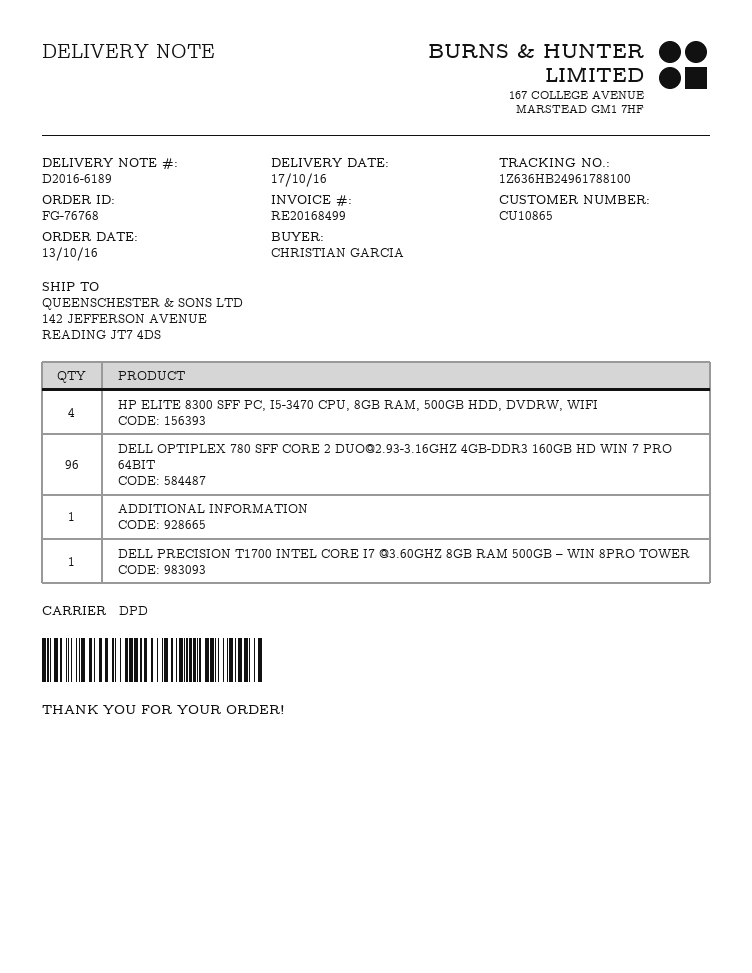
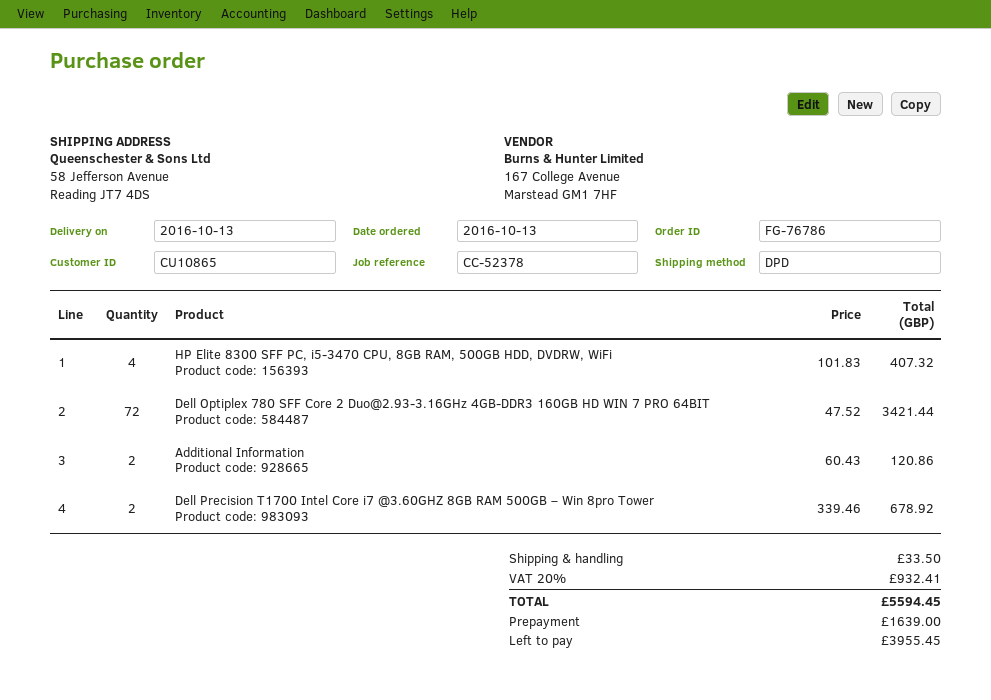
order number: FG-76768 -> FG-76786
delivery date: 2016-10-17 -> 2016-10-13
ship to: 142 JEFFERSON AVENUE, READING JT7 4DS -> 58 Jefferson Avenue, Reading JT7 4DS
DELL OPTIPLEX 780 SFF CORE 2 DUO@2.93-3.16GHZ 4GB-DDR3 160GB HD WIN 7 PRO 64BIT: 96 -> 72
ADDITIONAL INFORMATION: 1 -> 2
DELL PRECISION T1700 INTEL CORE I7 @3.60GHZ 8GB RAM 500GB – WIN 8PRO TOWER: 1 -> 2

